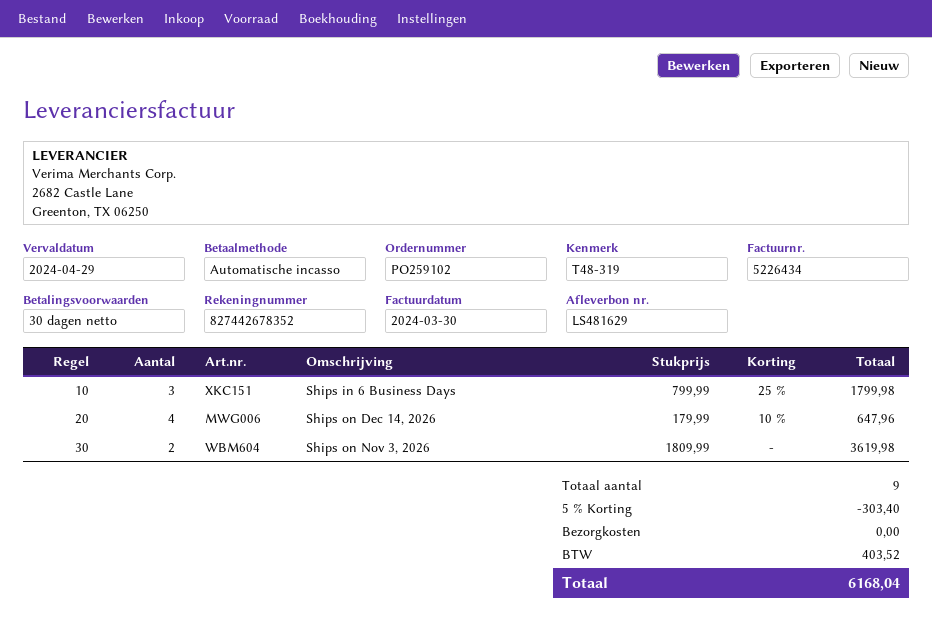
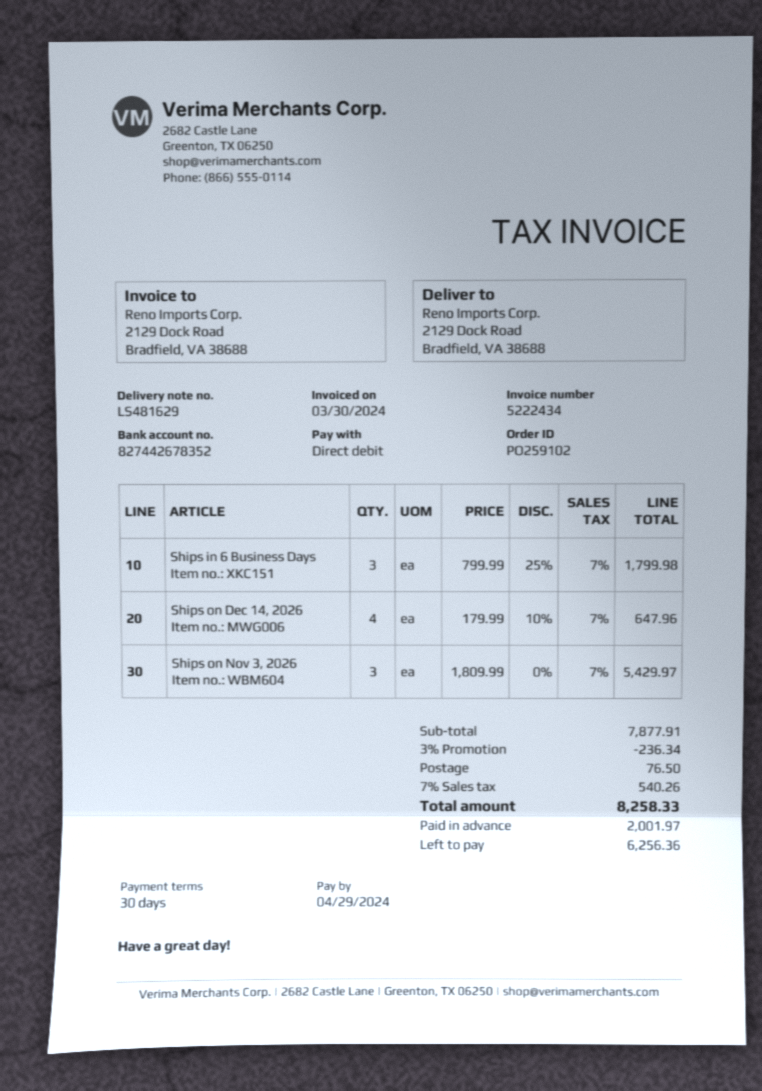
invoice number: 5226434 -> 5222434
Ships on Nov 3, 2026: 2 x 1809.99 = 3619.98 -> 3 x 1809.99 = 5429.97
discount: 5% = 303.40 -> 3% = 236.34
shipping: 0.00 -> 76.50
tax: 403.52 -> 540.26
total: 6168.04 -> 8258.33

